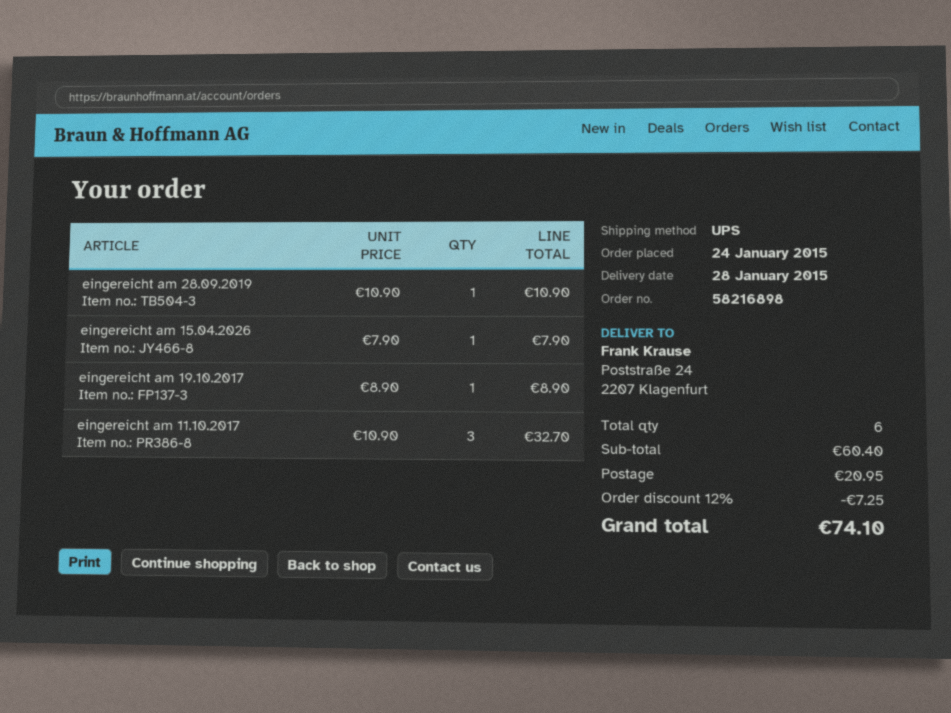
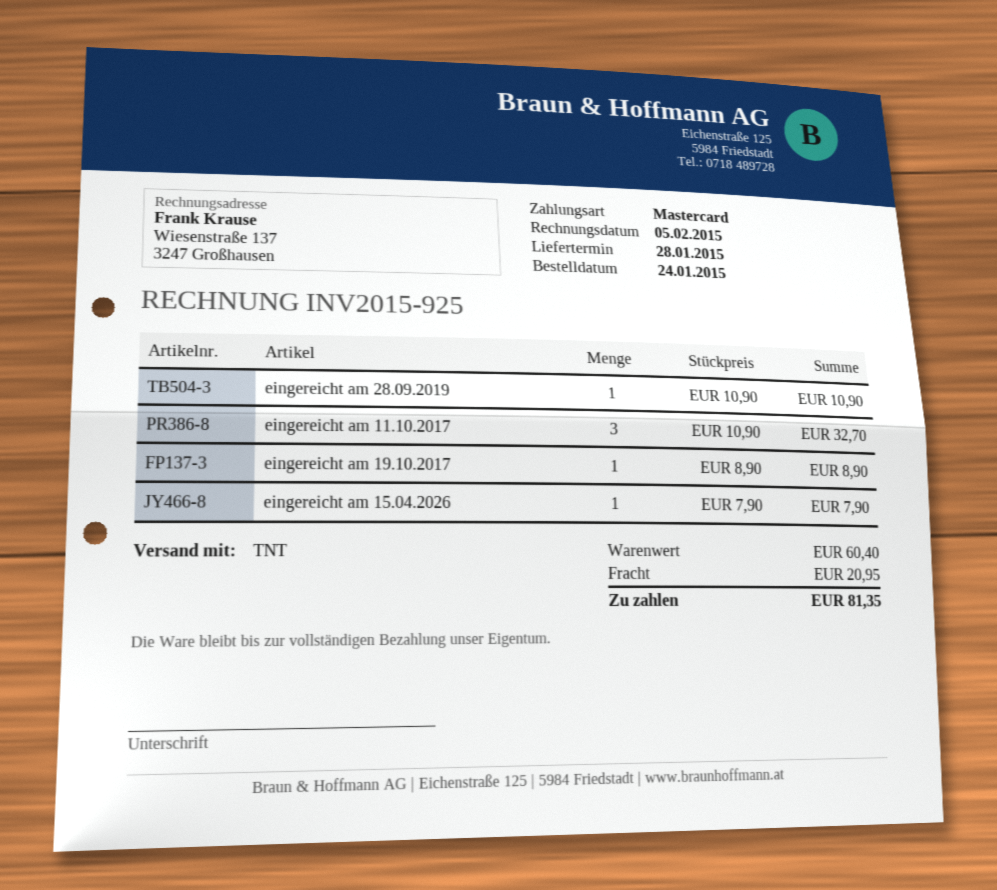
shipping method: UPS -> TNT
discount: 12% = 7.25 -> none
total: 74.10 -> 81.35

